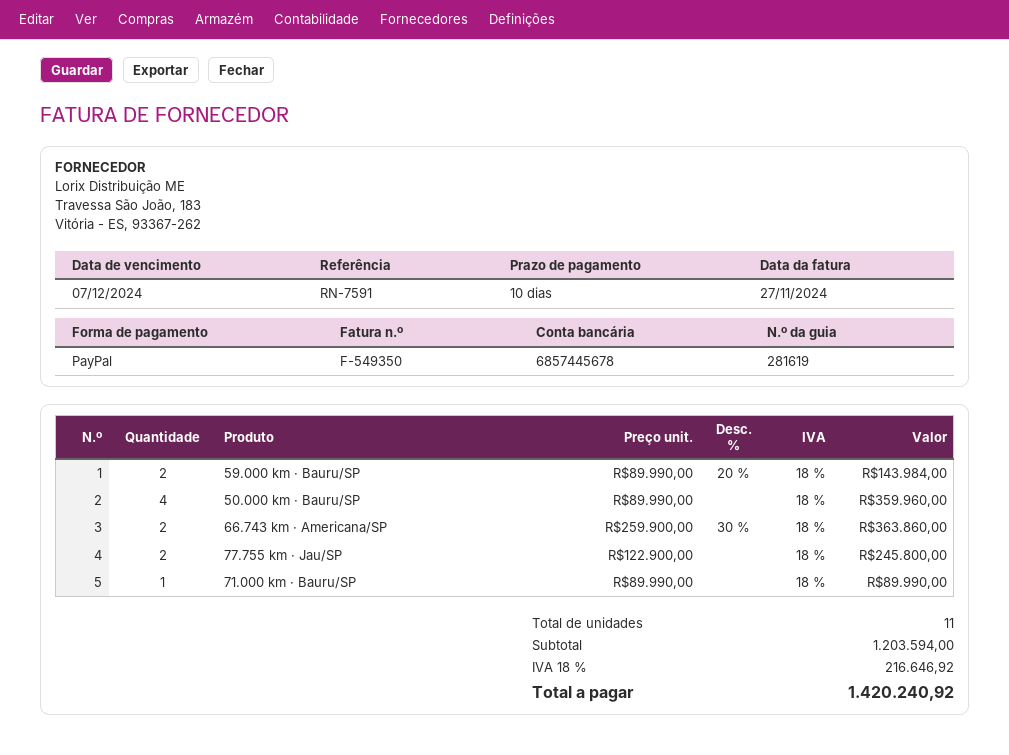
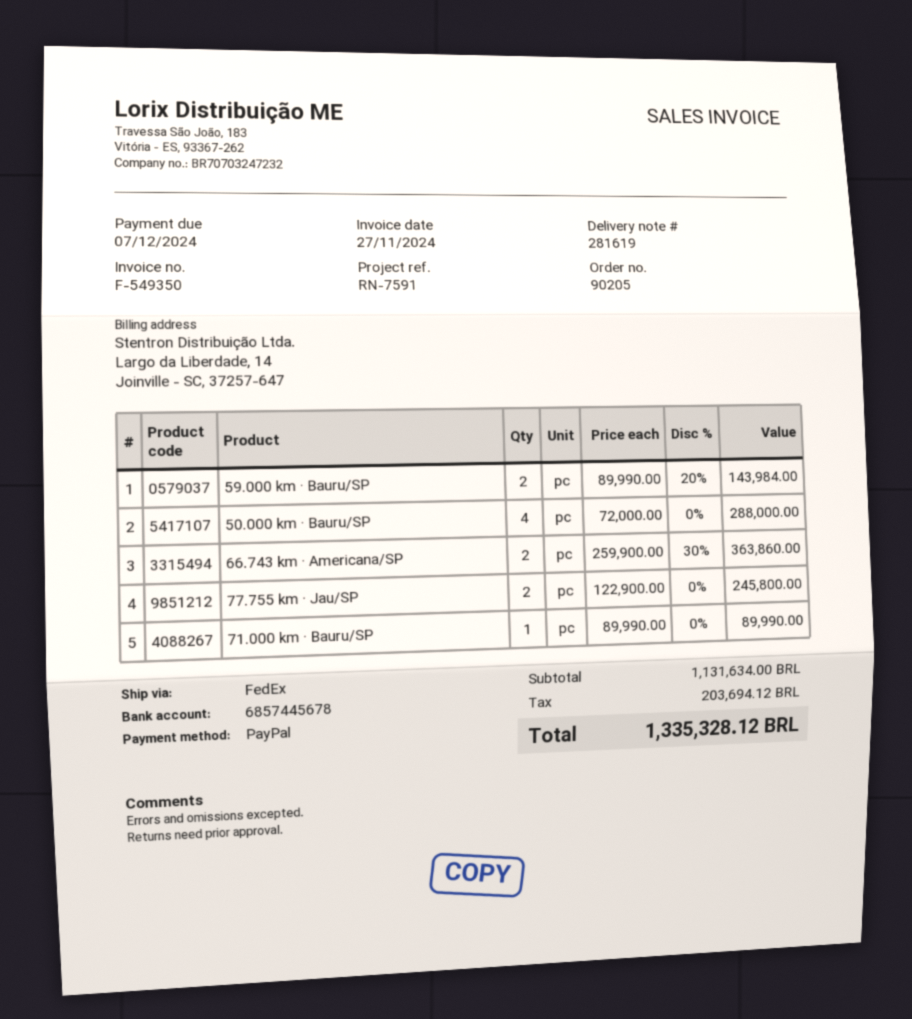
50.000 km · Bauru/SP: 4 x 89990.00 = 359960.00 -> 4 x 72000.00 = 288000.00
subtotal: 1203594.00 -> 1131634.00
tax: 216646.92 -> 203694.12
total: 1420240.92 -> 1335328.12

